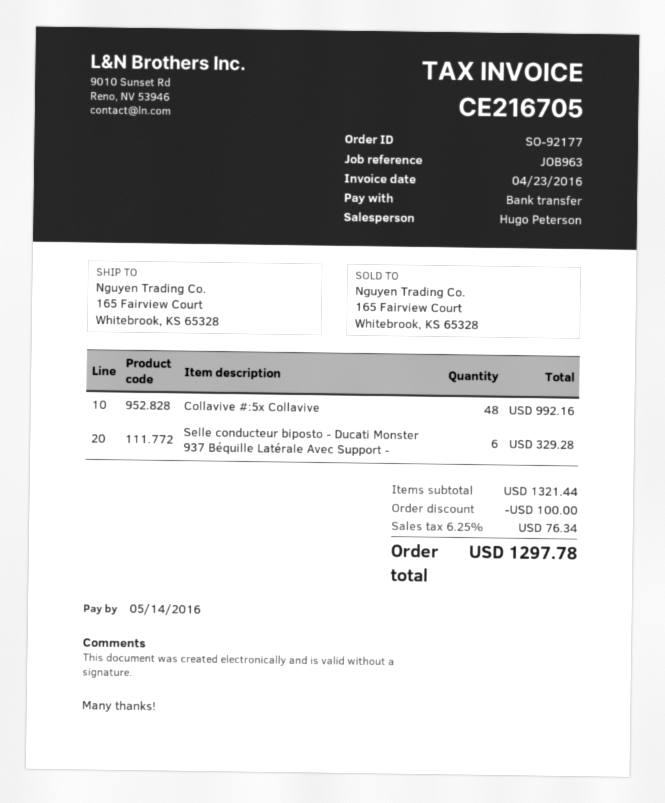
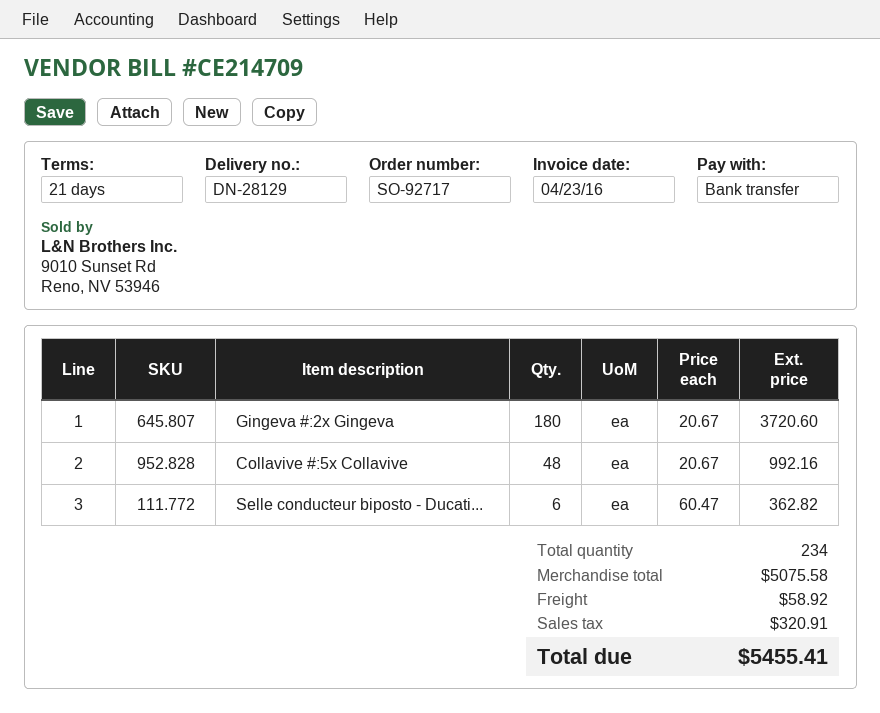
order number: SO-92177 -> SO-92717
invoice number: CE216705 -> CE214709
Selle conducteur biposto - Ducati Monster 937 Béquille Latérale Avec Support -: 6 for 329.28 -> 6 for 362.82
Gingeva #:2x Gingeva: none -> 180 for 3720.60
subtotal: 1321.44 -> 5075.58
discount: 100.00 -> none
shipping: none -> 58.92
tax: 76.34 -> 320.91
total: 1297.78 -> 5455.41

